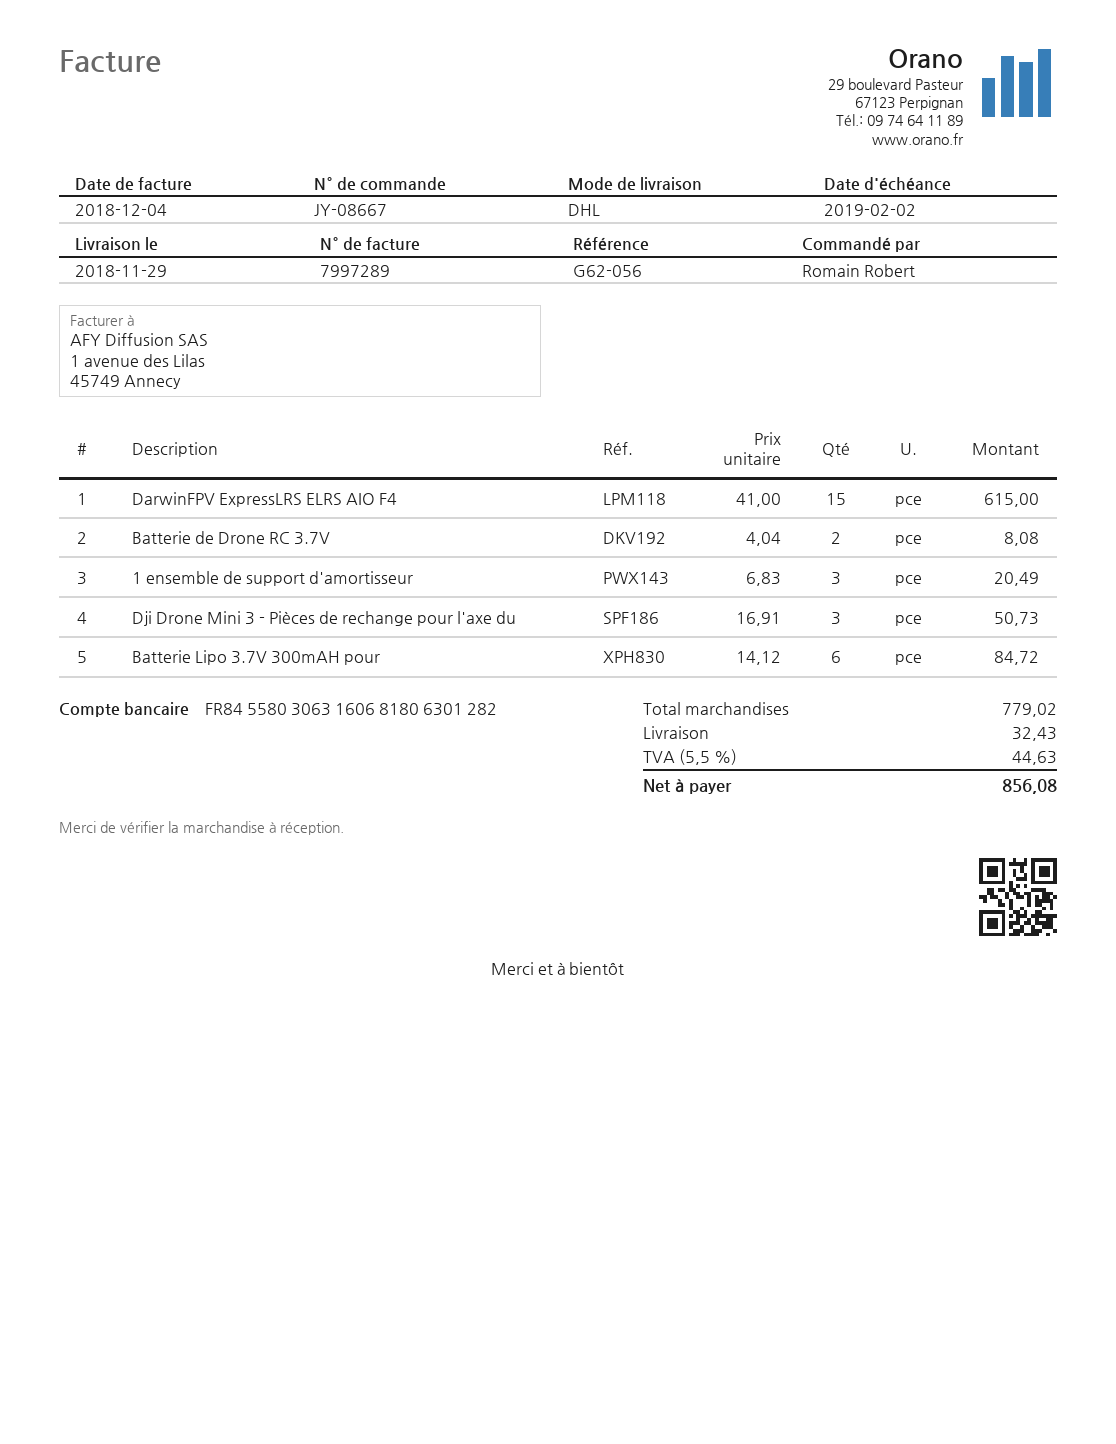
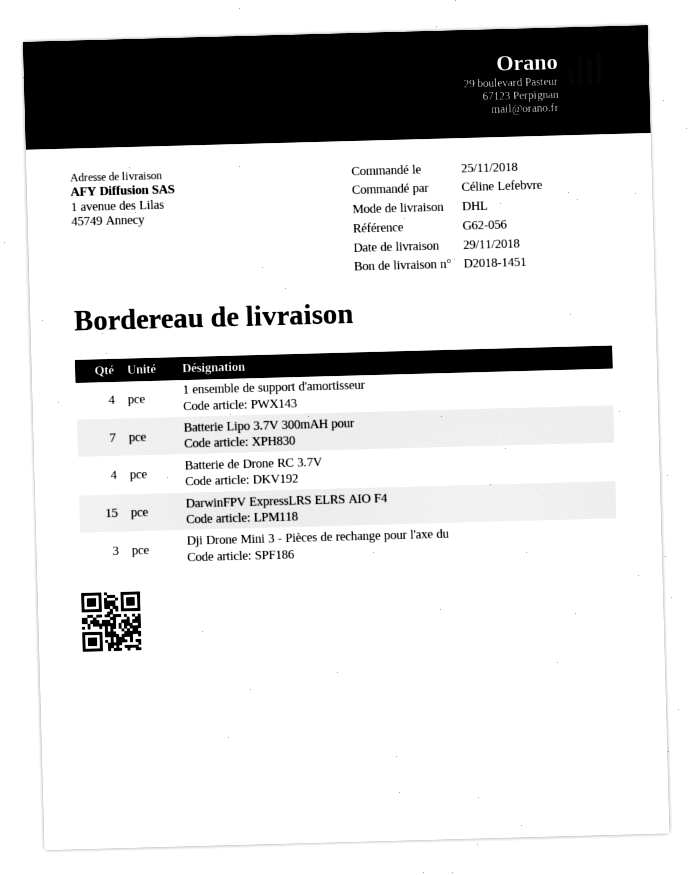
ordered by: Romain Robert -> Céline Lefebvre
Batterie de Drone RC 3.7V: 2 -> 4
1 ensemble de support d'amortisseur: 3 -> 4
Batterie Lipo 3.7V 300mAH pour: 6 -> 7

